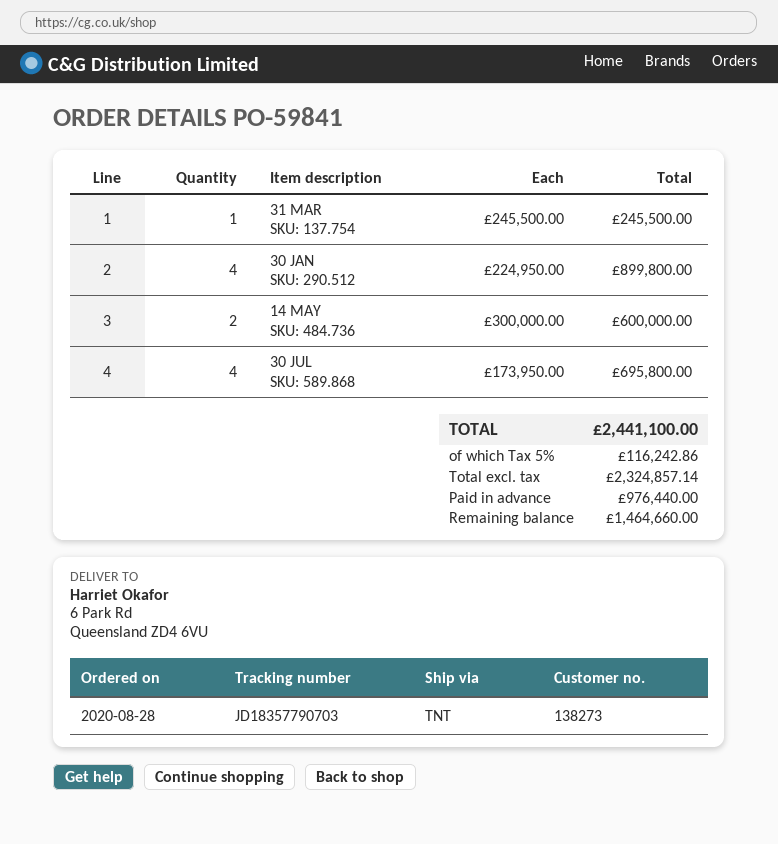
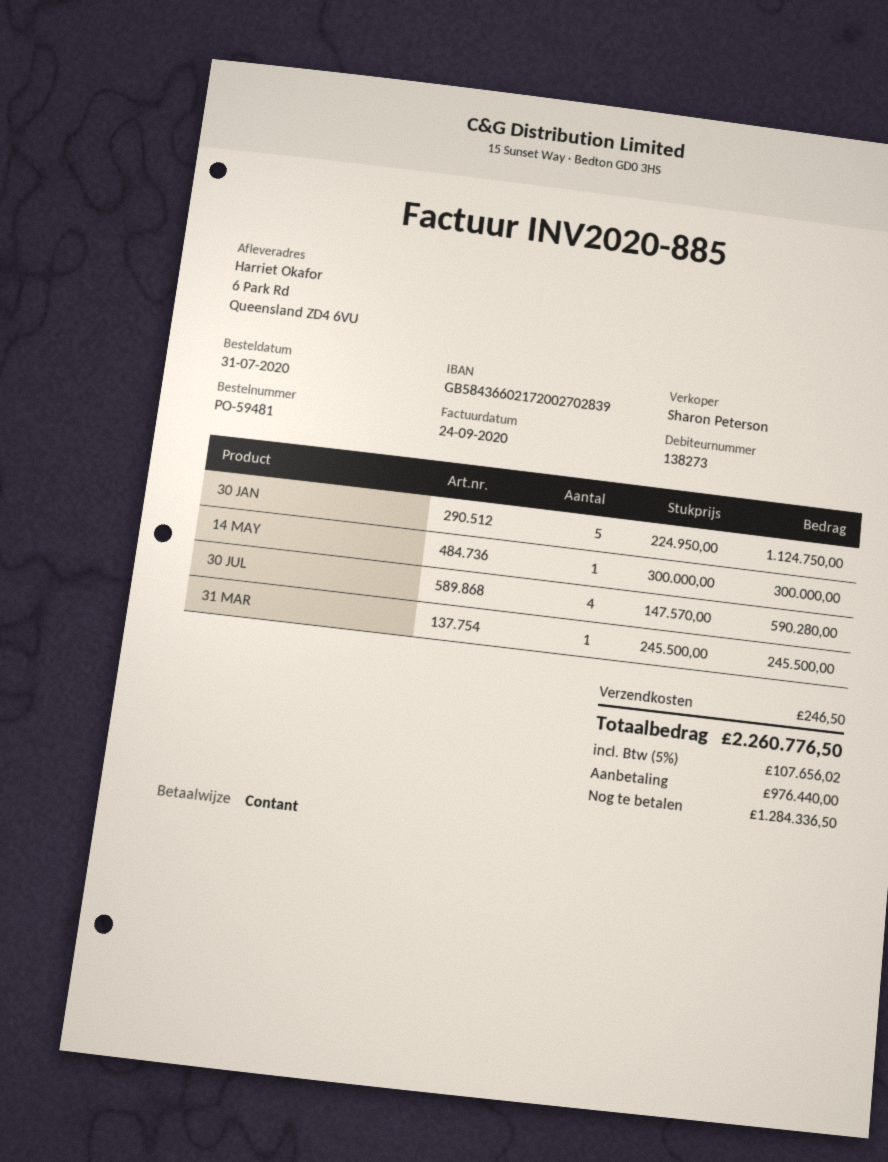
order number: PO-59841 -> PO-59481
order date: 2020-08-28 -> 2020-07-31
30 JAN: 4 x 224950.00 = 899800.00 -> 5 x 224950.00 = 1124750.00
14 MAY: 2 x 300000.00 = 600000.00 -> 1 x 300000.00 = 300000.00
30 JUL: 4 x 173950.00 = 695800.00 -> 4 x 147570.00 = 590280.00
shipping: none -> 246.50
tax: 5% = 116242.86 -> 5% = 107656.02
total: 2441100.00 -> 2260776.50
balance: 1464660.00 -> 1284336.50

